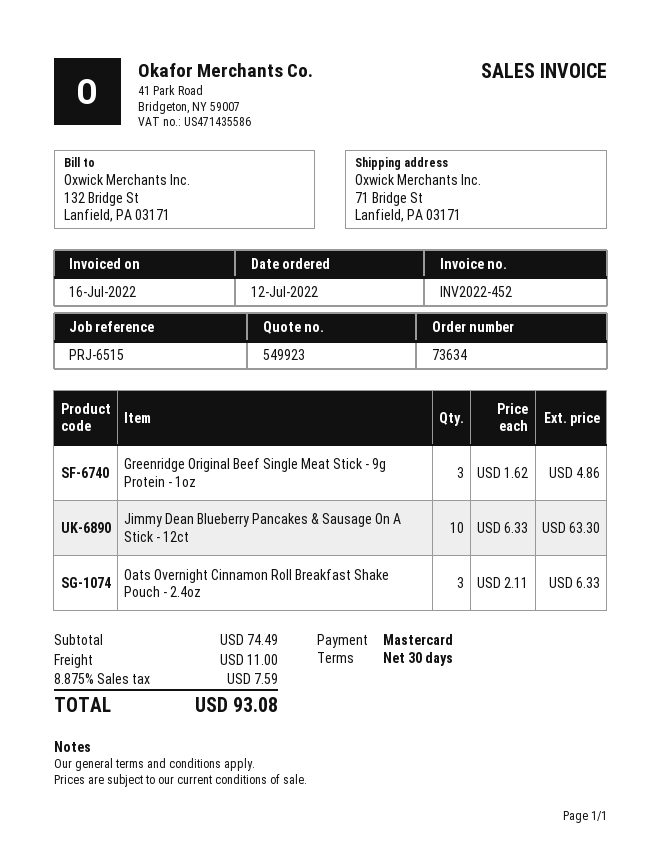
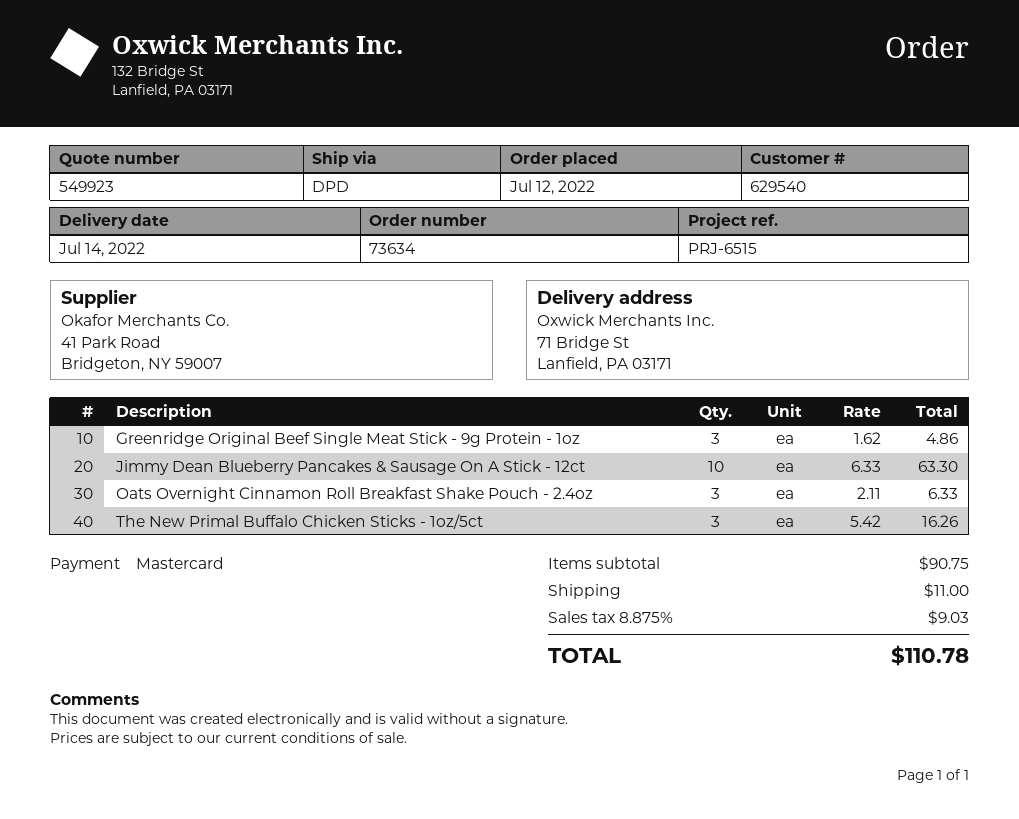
The New Primal Buffalo Chicken Sticks - 1oz/5ct: none -> 3 x 5.42 = 16.26
subtotal: 74.49 -> 90.75
tax: 8.875% = 7.59 -> 8.875% = 9.03
total: 93.08 -> 110.78

